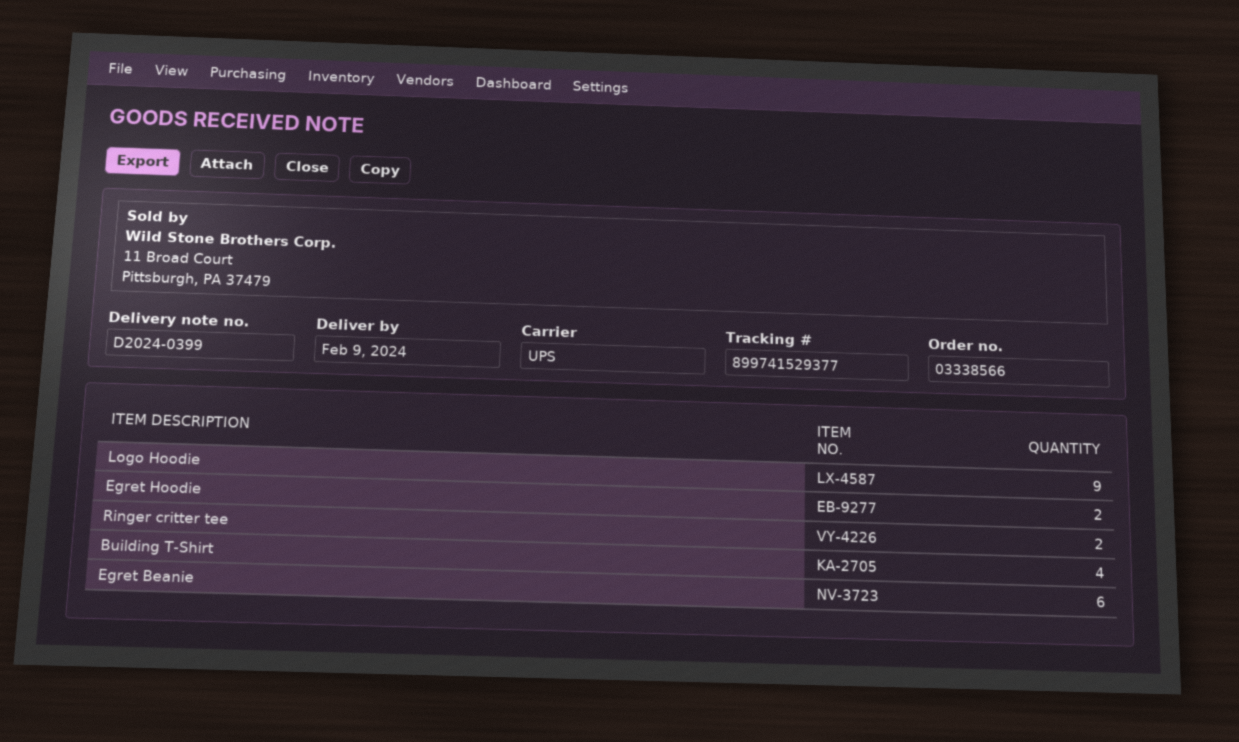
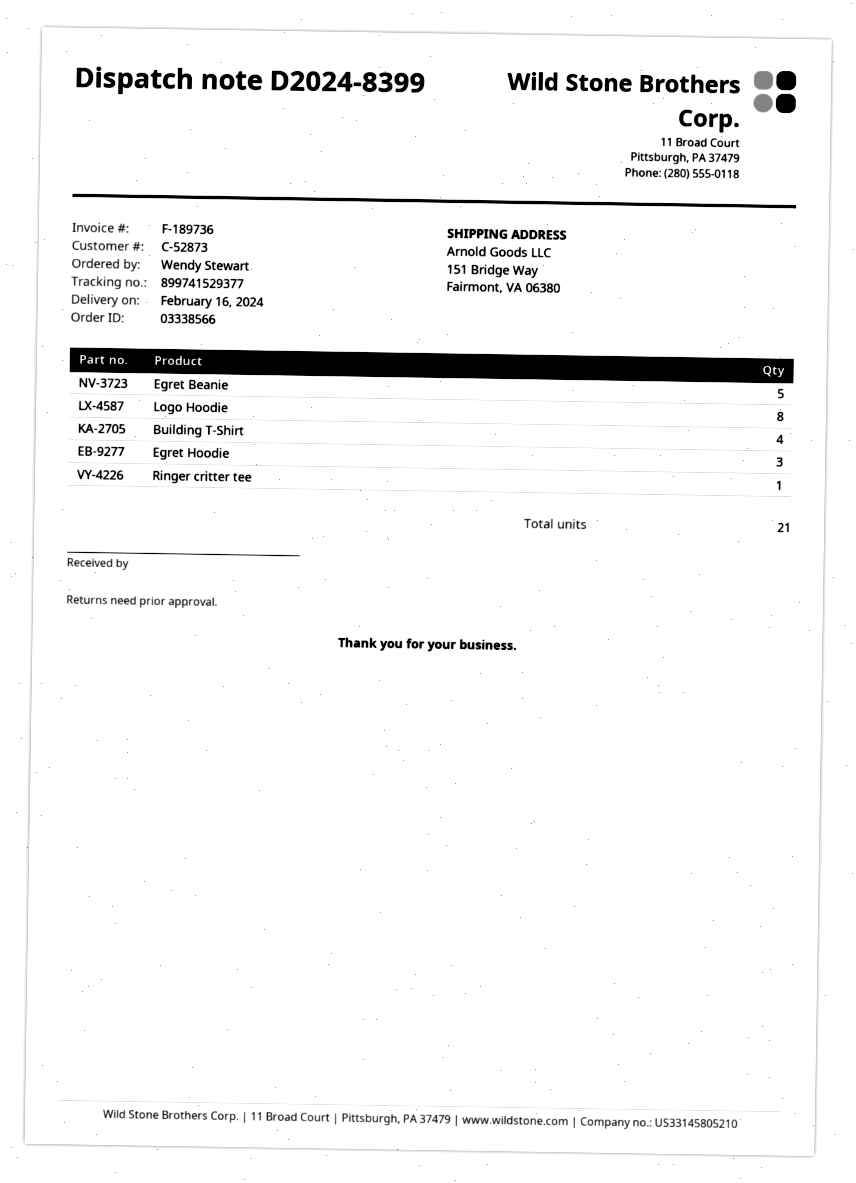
delivery note number: D2024-0399 -> D2024-8399
delivery date: 2024-02-09 -> 2024-02-16
Logo Hoodie: 9 -> 8
Egret Hoodie: 2 -> 3
Ringer critter tee: 2 -> 1
Egret Beanie: 6 -> 5

